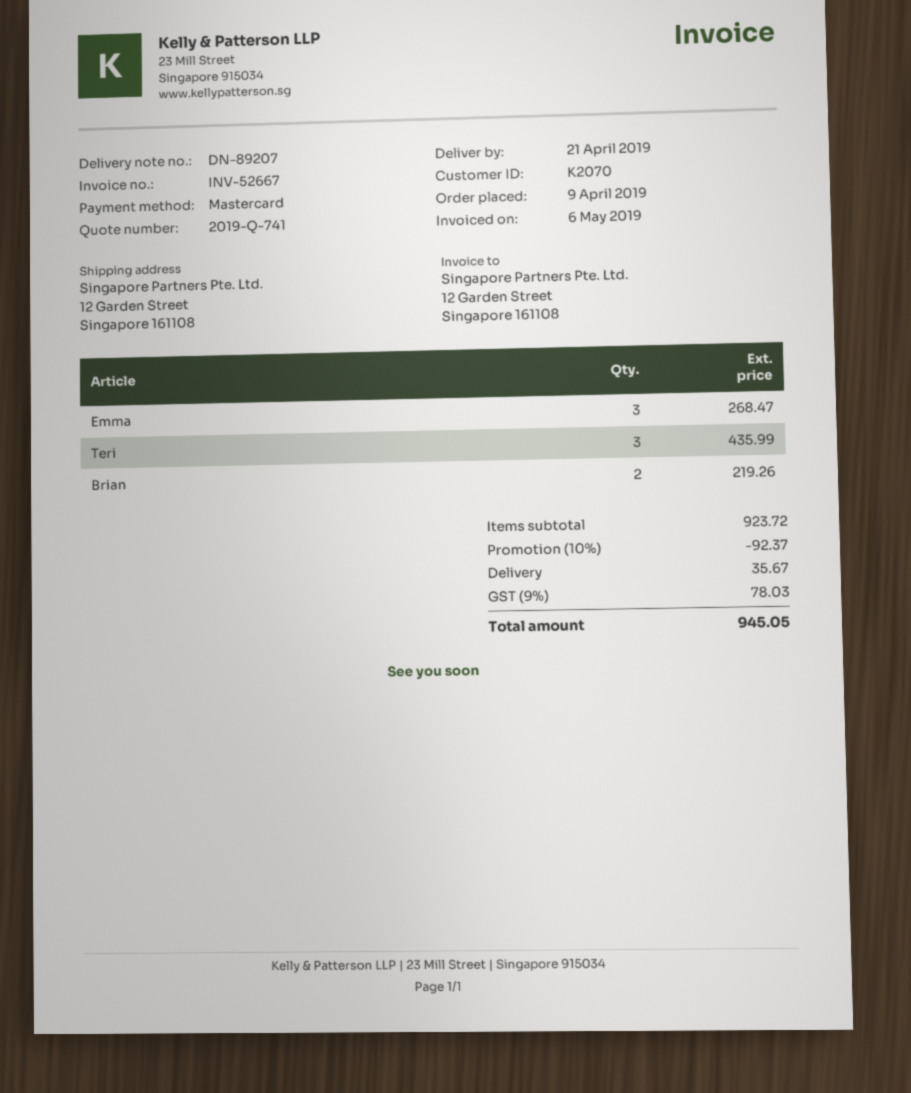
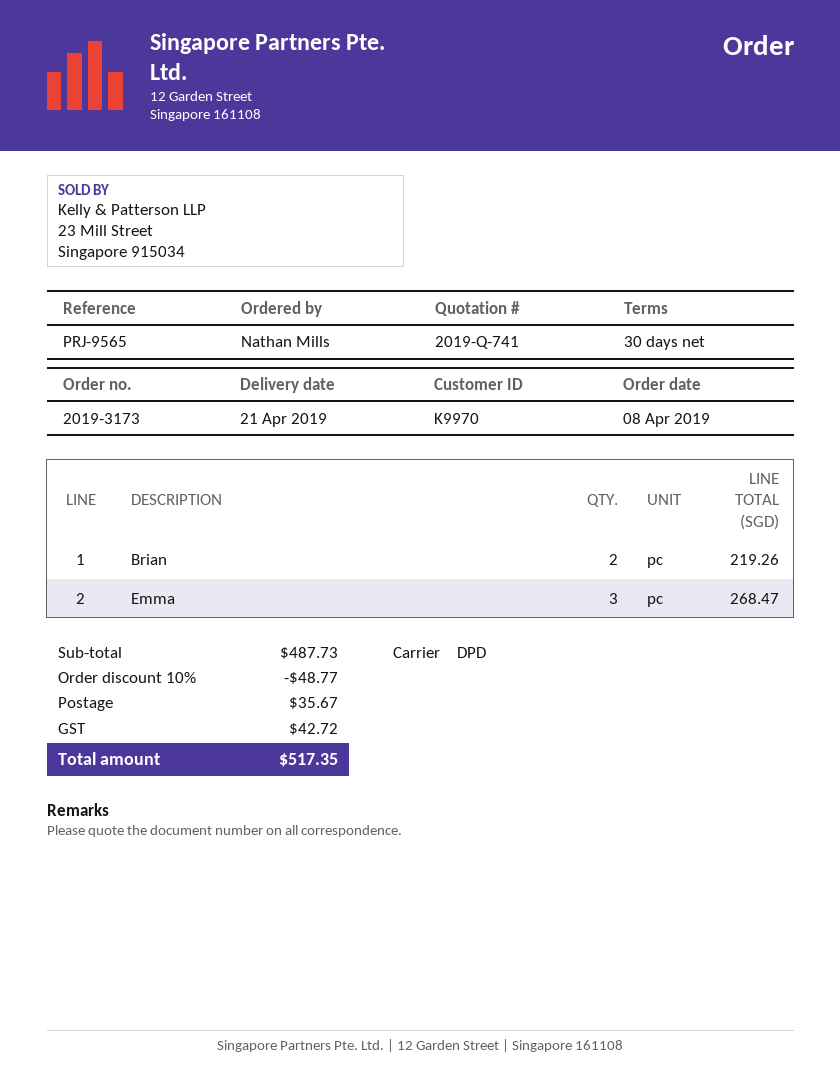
order date: 2019-04-09 -> 2019-04-08
customer number: K2070 -> K9970
Teri: 3 for 435.99 -> none
subtotal: 923.72 -> 487.73
discount: 10% = 92.37 -> 10% = 48.77
tax: 78.03 -> 42.72
total: 945.05 -> 517.35

